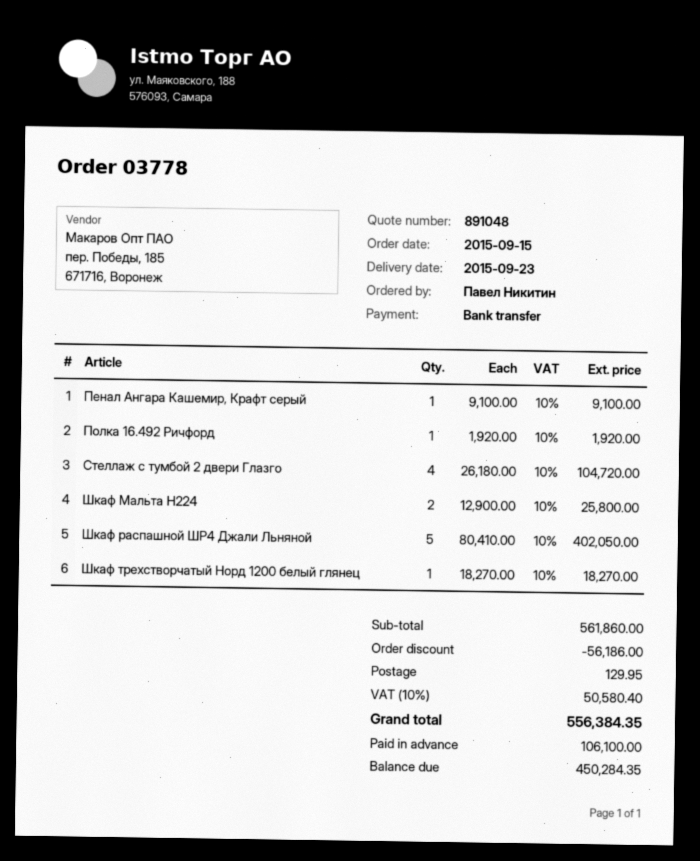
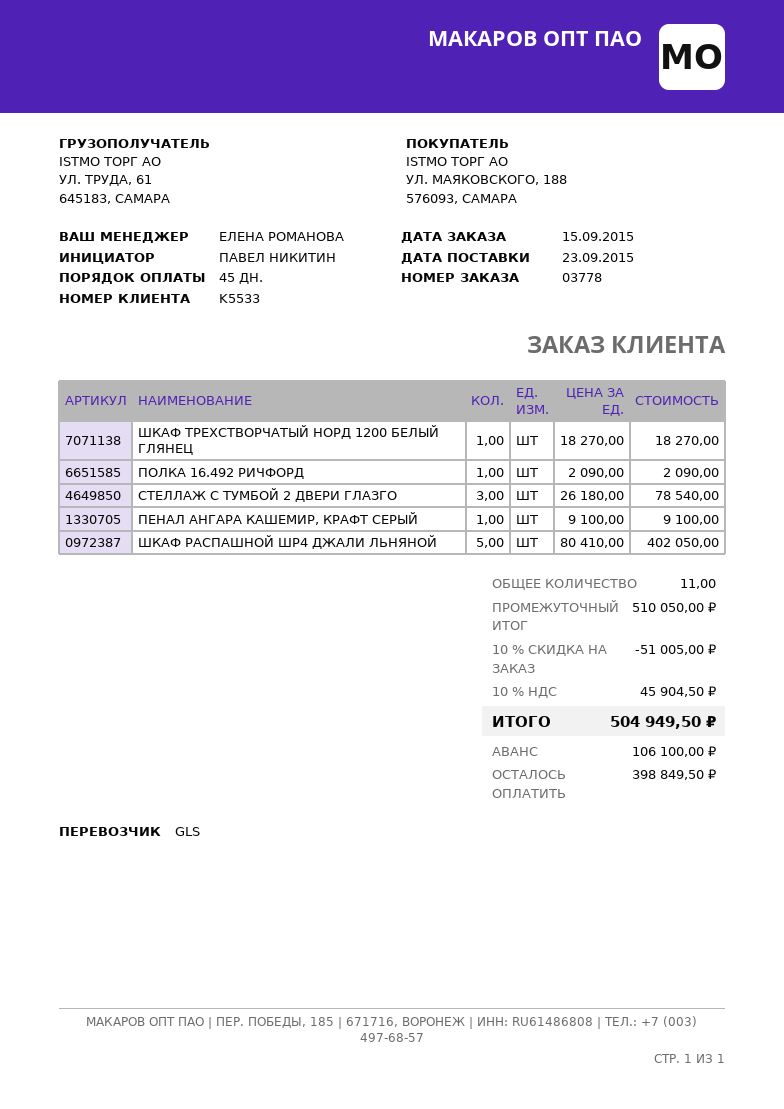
Полка 16.492 Ричфорд: 1 x 1920.00 = 1920.00 -> 1 x 2090.00 = 2090.00
Стеллаж с тумбой 2 двери Глазго: 4 x 26180.00 = 104720.00 -> 3 x 26180.00 = 78540.00
Шкаф Мальта H224: 2 x 12900.00 = 25800.00 -> none
subtotal: 561860.00 -> 510050.00
discount: 56186.00 -> 51005.00
shipping: 129.95 -> none
tax: 10% = 50580.40 -> 10% = 45904.50
total: 556384.35 -> 504949.50
balance: 450284.35 -> 398849.50

